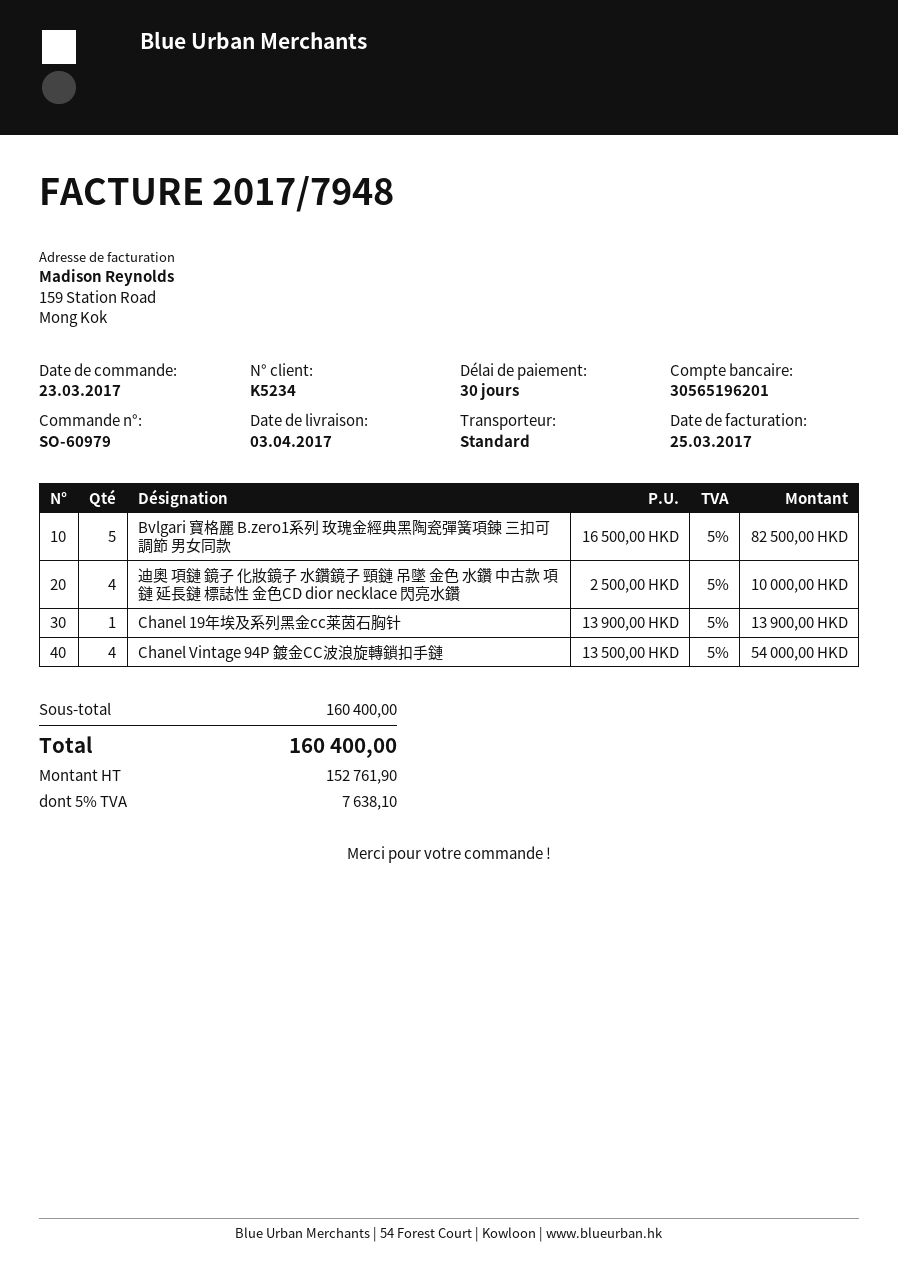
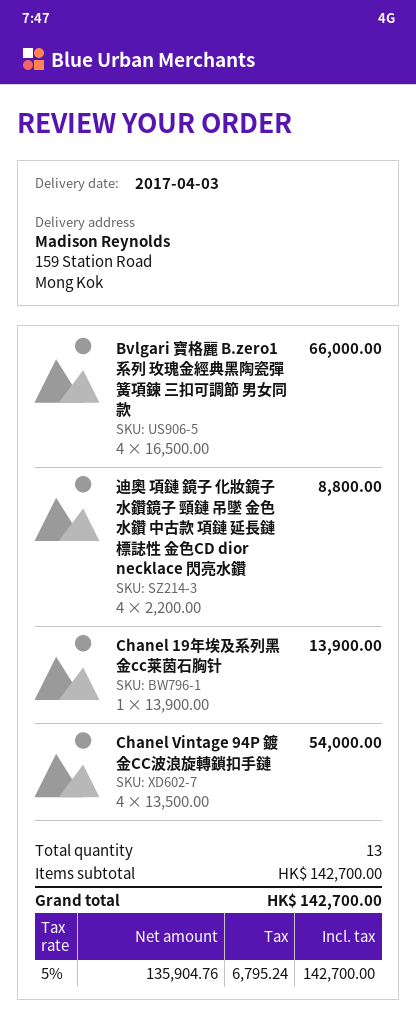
Bvlgari 寶格麗 B.zero1系列 玫瑰金經典黑陶瓷彈簧項鍊 三扣可調節 男女同款: 5 x 16500.00 = 82500.00 -> 4 x 16500.00 = 66000.00
迪奧 項鏈 鏡子 化妝鏡子 水鑽鏡子 頸鏈 吊墜 金色 水鑽 中古款 項鏈 延長鏈 標誌性 金色CD dior necklace 閃亮水鑽: 4 x 2500.00 = 10000.00 -> 4 x 2200.00 = 8800.00
subtotal: 160400.00 -> 142700.00
net: 152761.90 -> 135904.76
tax: 5% = 7638.10 -> 5% = 6795.24
total: 160400.00 -> 142700.00

